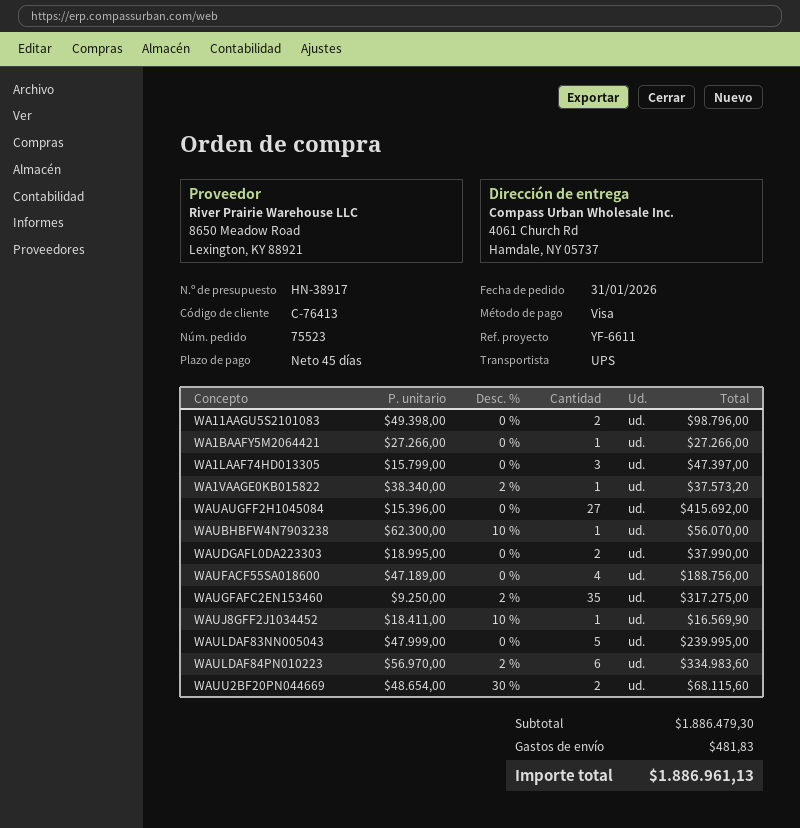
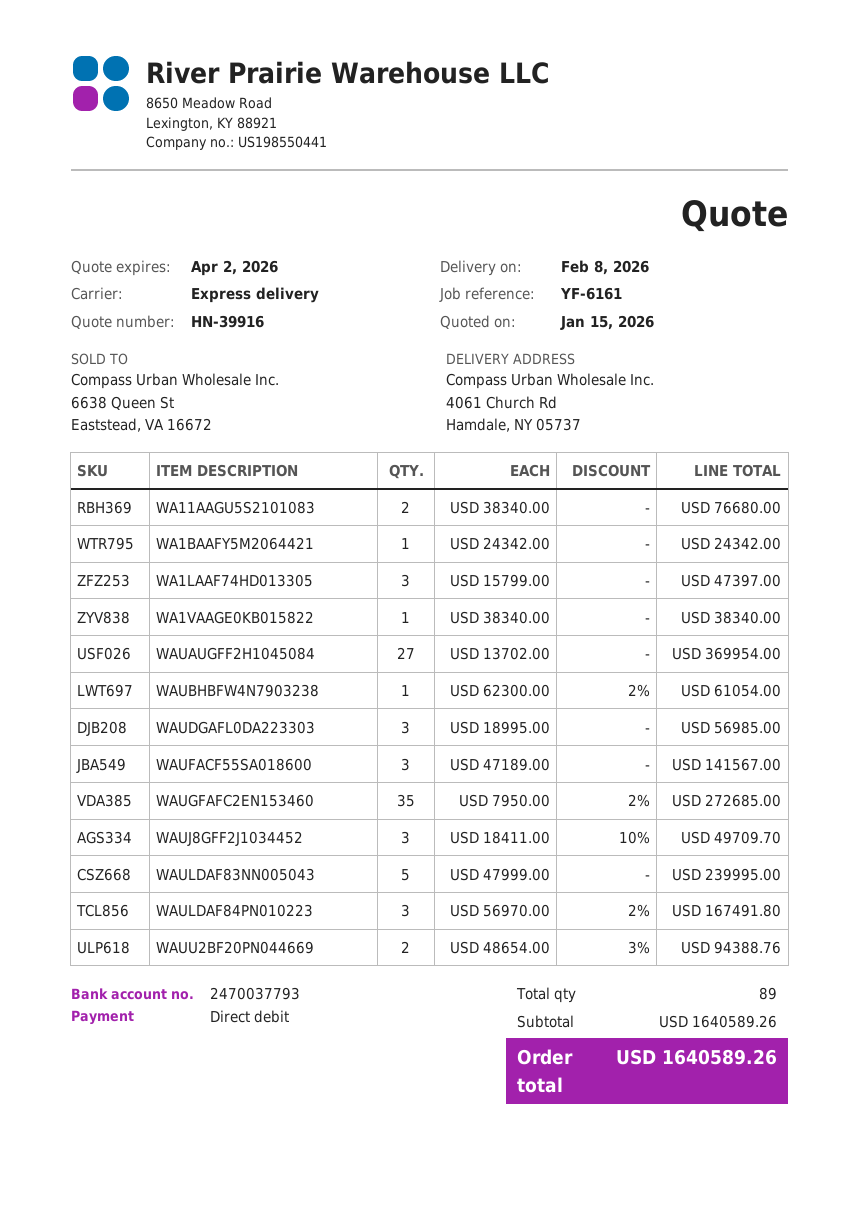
quote number: HN-38917 -> HN-39916
reference: YF-6611 -> YF-6161
payment method: Visa -> direct debit
shipping method: UPS -> express
WA11AAGU5S2101083: 2 x 49398.00 = 98796.00 -> 2 x 38340.00 = 76680.00
WA1BAAFY5M2064421: 1 x 27266.00 = 27266.00 -> 1 x 24342.00 = 24342.00
WA1VAAGE0KB015822: 1 x 38340.00 - 2% = 37573.20 -> 1 x 38340.00 = 38340.00
WAUAUGFF2H1045084: 27 x 15396.00 = 415692.00 -> 27 x 13702.00 = 369954.00
WAUBHBFW4N7903238: 1 x 62300.00 - 10% = 56070.00 -> 1 x 62300.00 - 2% = 61054.00
WAUDGAFL0DA223303: 2 x 18995.00 = 37990.00 -> 3 x 18995.00 = 56985.00
WAUFACF55SA018600: 4 x 47189.00 = 188756.00 -> 3 x 47189.00 = 141567.00
WAUGFAFC2EN153460: 35 x 9250.00 - 2% = 317275.00 -> 35 x 7950.00 - 2% = 272685.00
WAUJ8GFF2J1034452: 1 x 18411.00 - 10% = 16569.90 -> 3 x 18411.00 - 10% = 49709.70
WAULDAF84PN010223: 6 x 56970.00 - 2% = 334983.60 -> 3 x 56970.00 - 2% = 167491.80
WAUU2BF20PN044669: 2 x 48654.00 - 30% = 68115.60 -> 2 x 48654.00 - 3% = 94388.76
subtotal: 1886479.30 -> 1640589.26
shipping: 481.83 -> none
total: 1886961.13 -> 1640589.26

